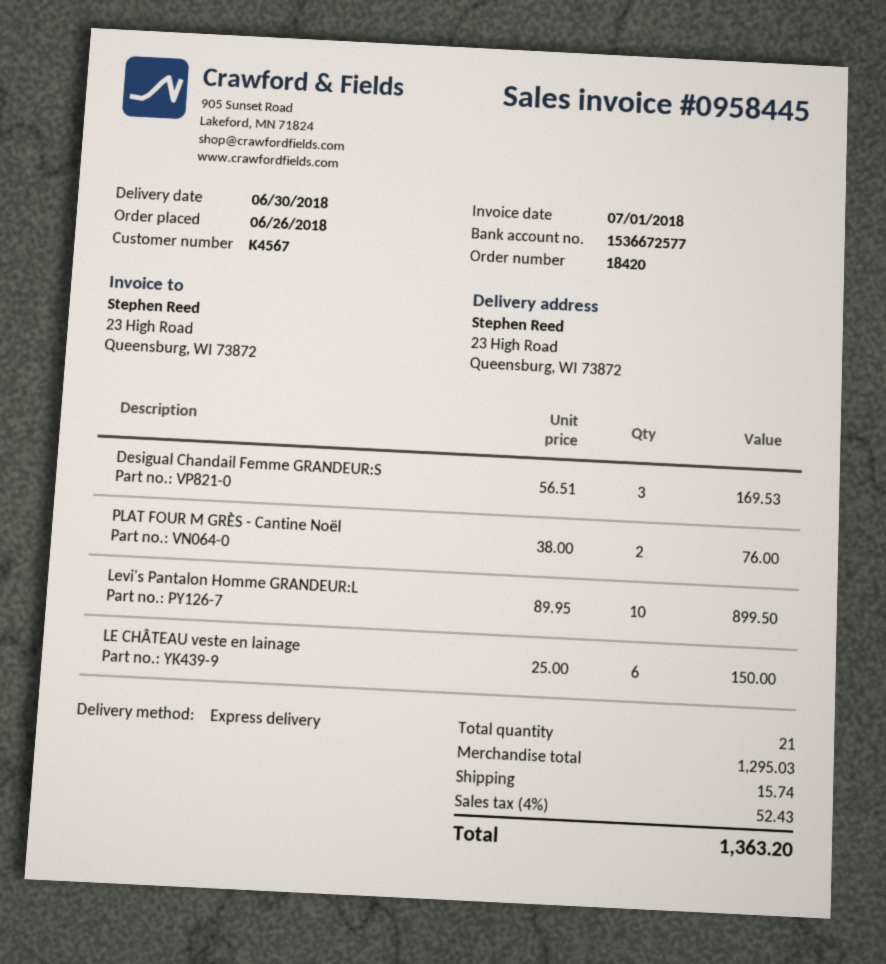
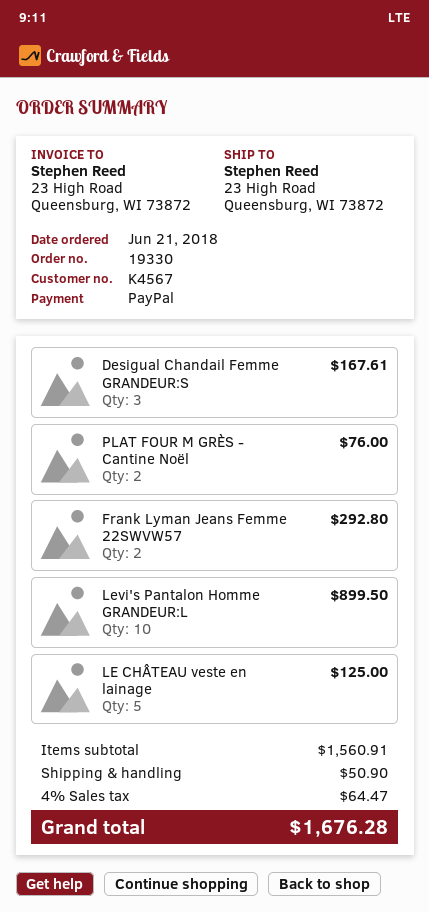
order number: 18420 -> 19330
order date: 2018-06-26 -> 2018-06-21
Desigual Chandail Femme GRANDEUR:S: 3 for 169.53 -> 3 for 167.61
LE CHÂTEAU veste en lainage: 6 for 150.00 -> 5 for 125.00
Frank Lyman Jeans Femme 22SWVW57: none -> 2 for 292.80
subtotal: 1295.03 -> 1560.91
shipping: 15.74 -> 50.90
tax: 4% = 52.43 -> 4% = 64.47
total: 1363.20 -> 1676.28

